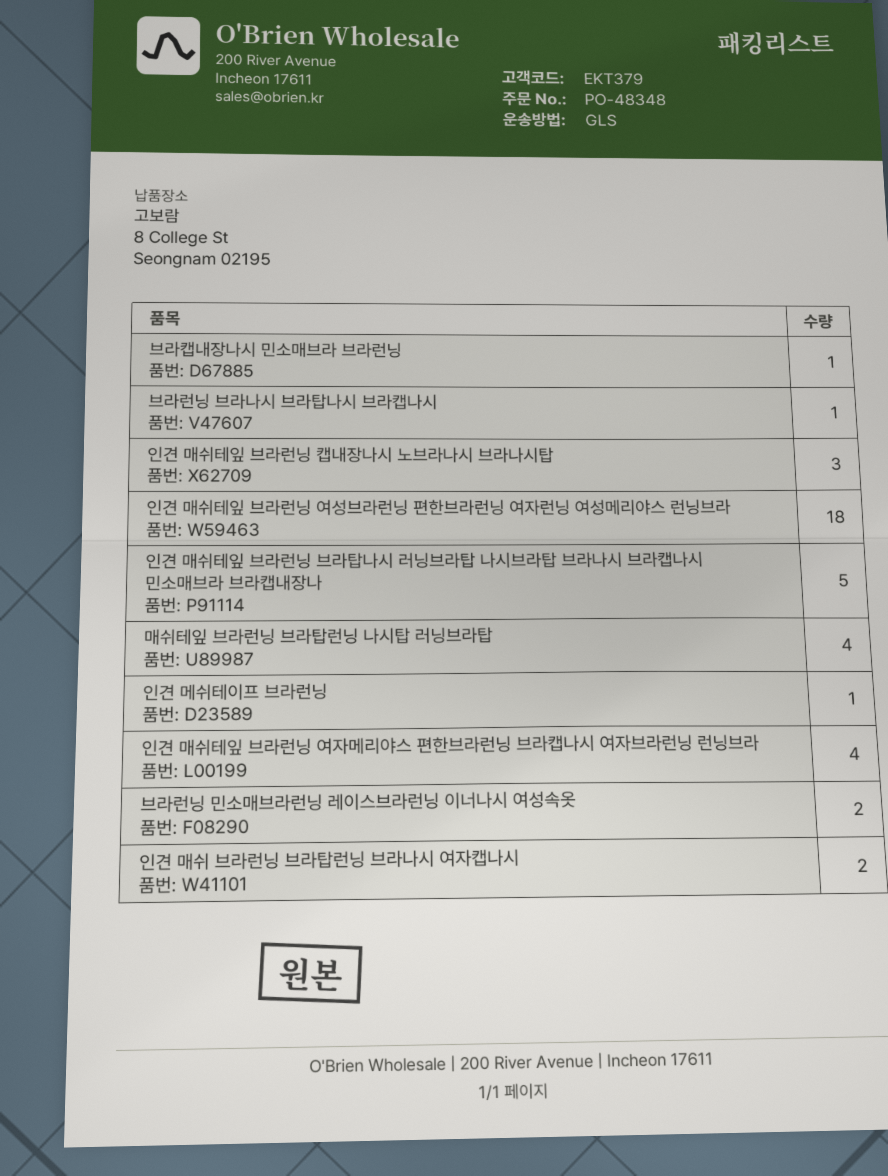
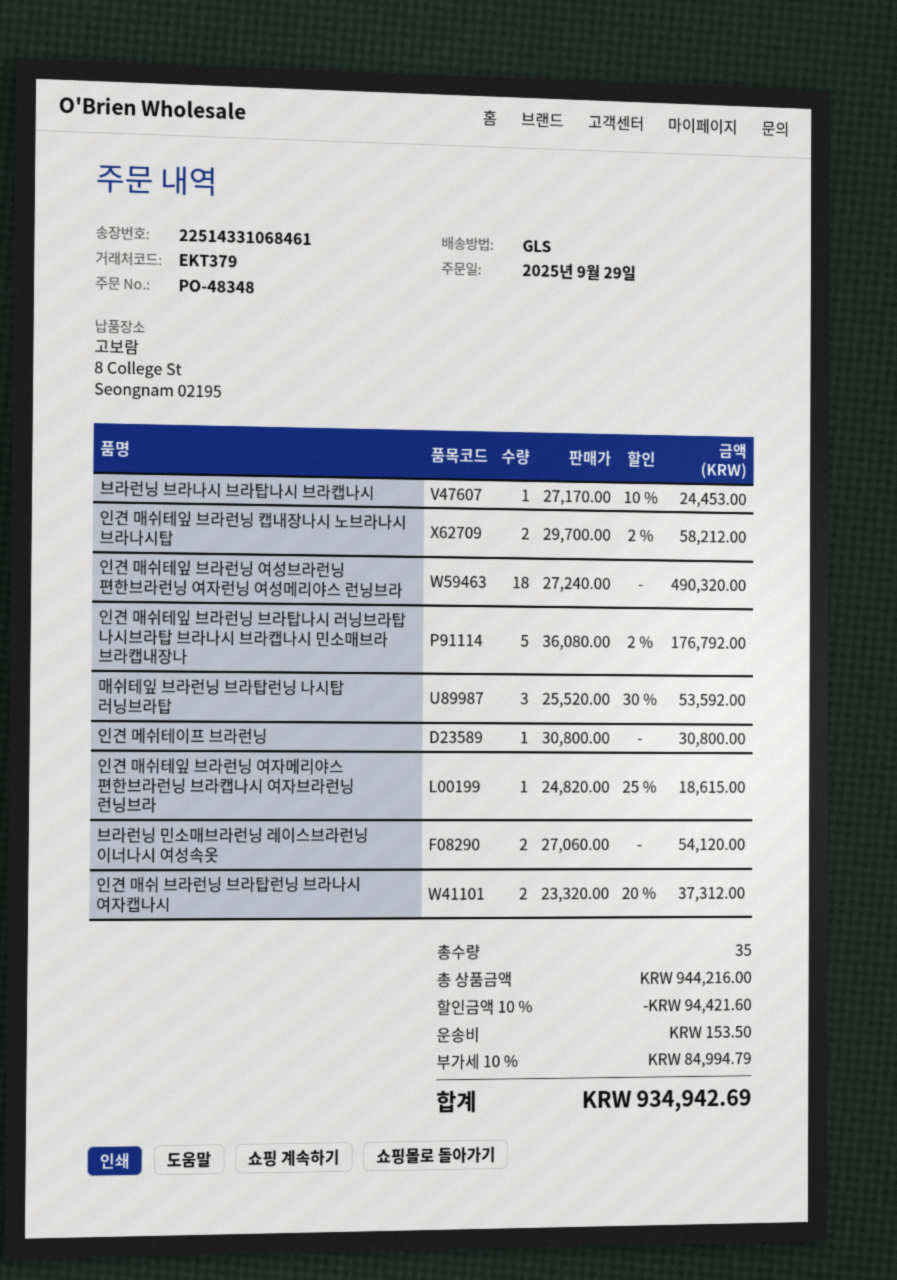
브라캡내장나시 민소매브라 브라런닝: 1 -> none
인견 매쉬테잎 브라런닝 캡내장나시 노브라나시 브라나시탑: 3 -> 2
매쉬테잎 브라런닝 브라탑런닝 나시탑 러닝브라탑: 4 -> 3
인견 매쉬테잎 브라런닝 여자메리야스 편한브라런닝 브라캡나시 여자브라런닝 런닝브라: 4 -> 1

